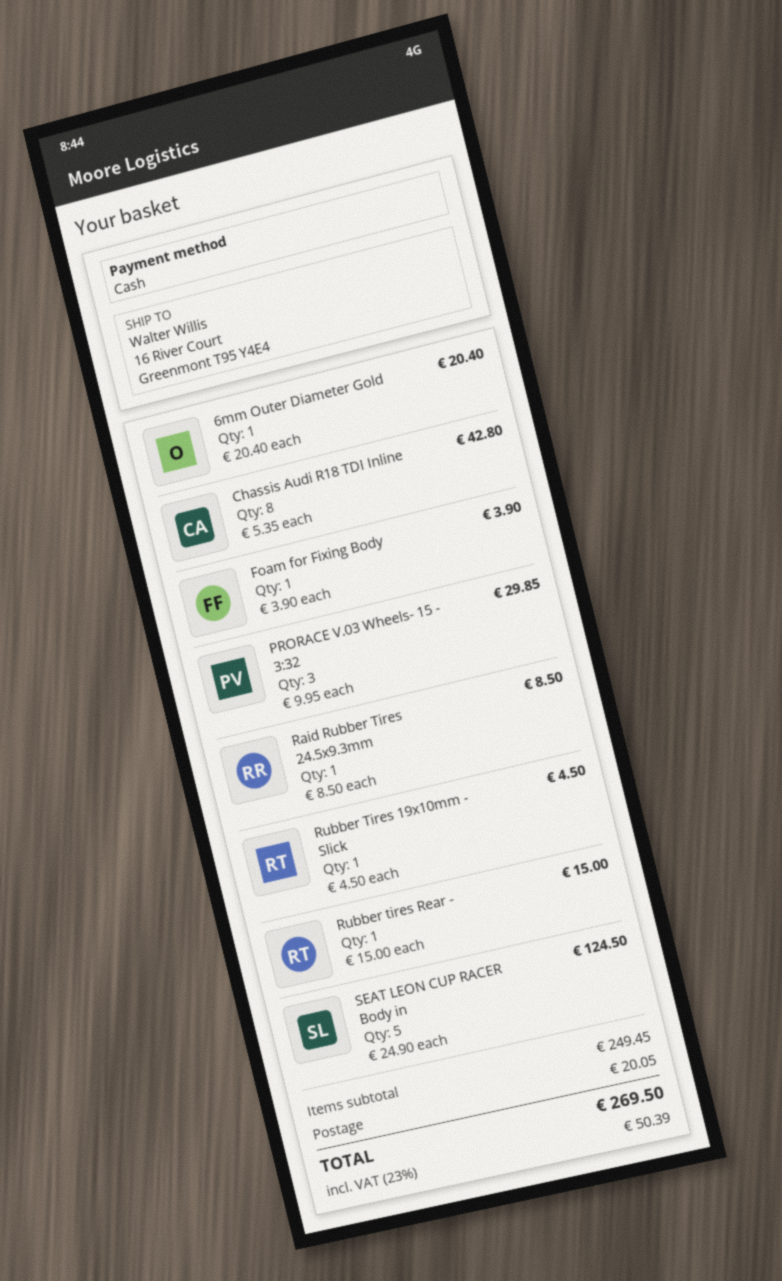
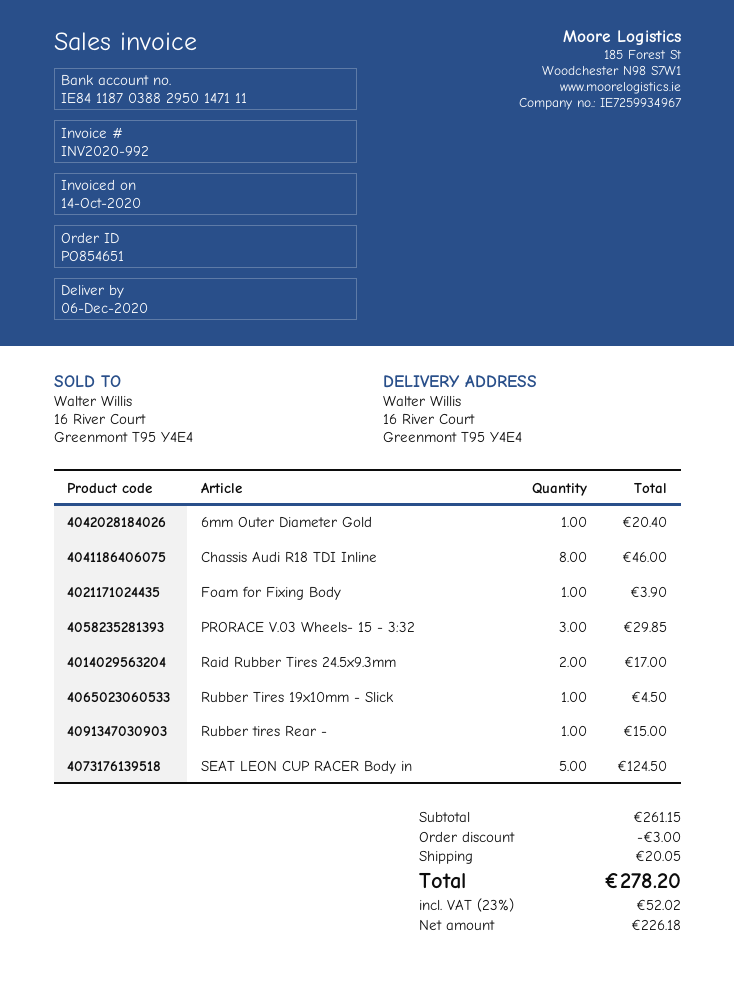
Chassis Audi R18 TDI Inline: 8 for 42.80 -> 8 for 46.00
Raid Rubber Tires 24.5x9.3mm: 1 for 8.50 -> 2 for 17.00
subtotal: 249.45 -> 261.15
discount: none -> 3.00
tax: 23% = 50.39 -> 23% = 52.02
total: 269.50 -> 278.20

